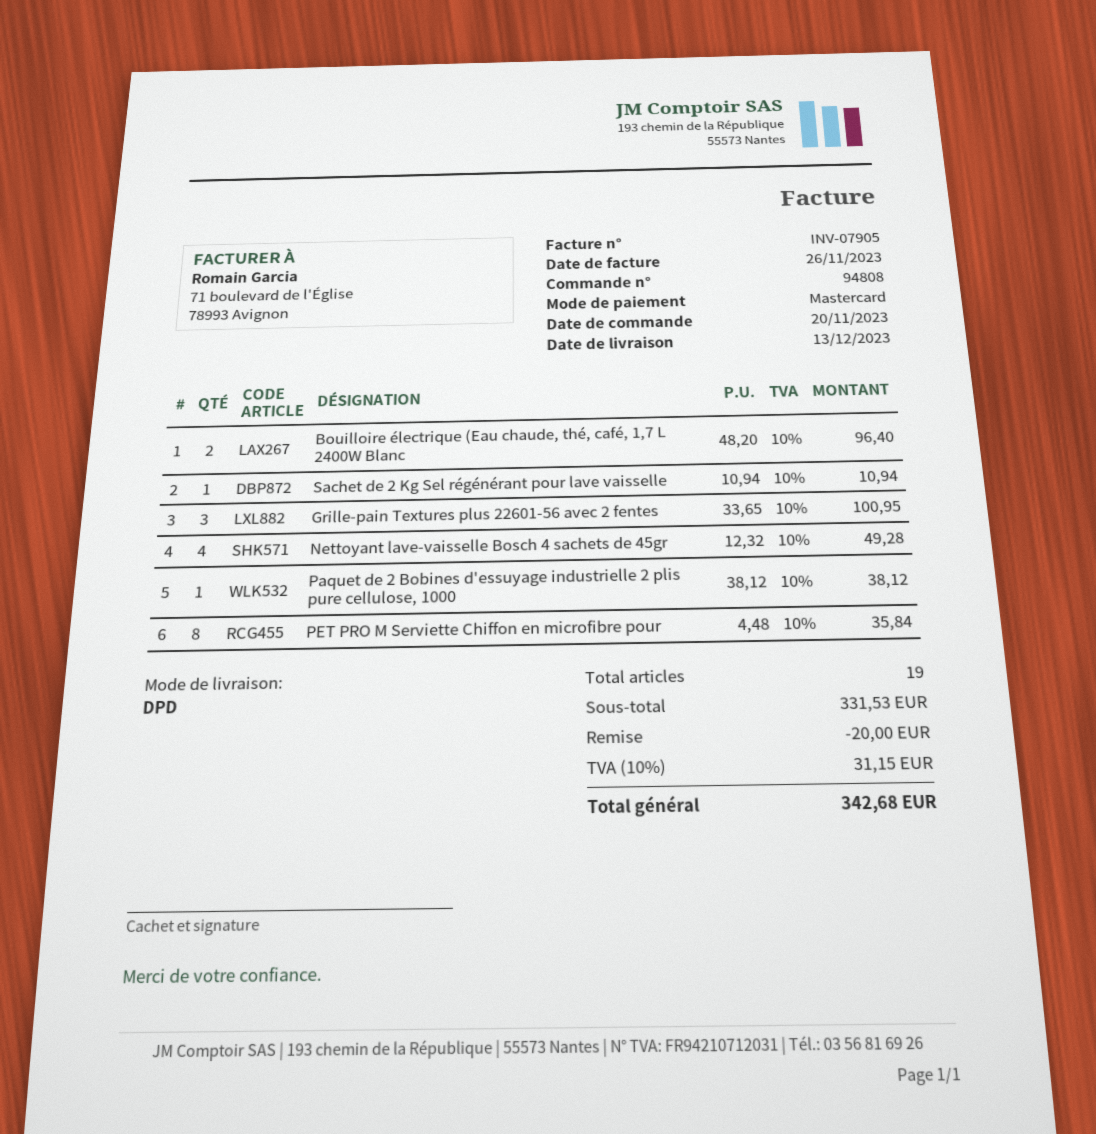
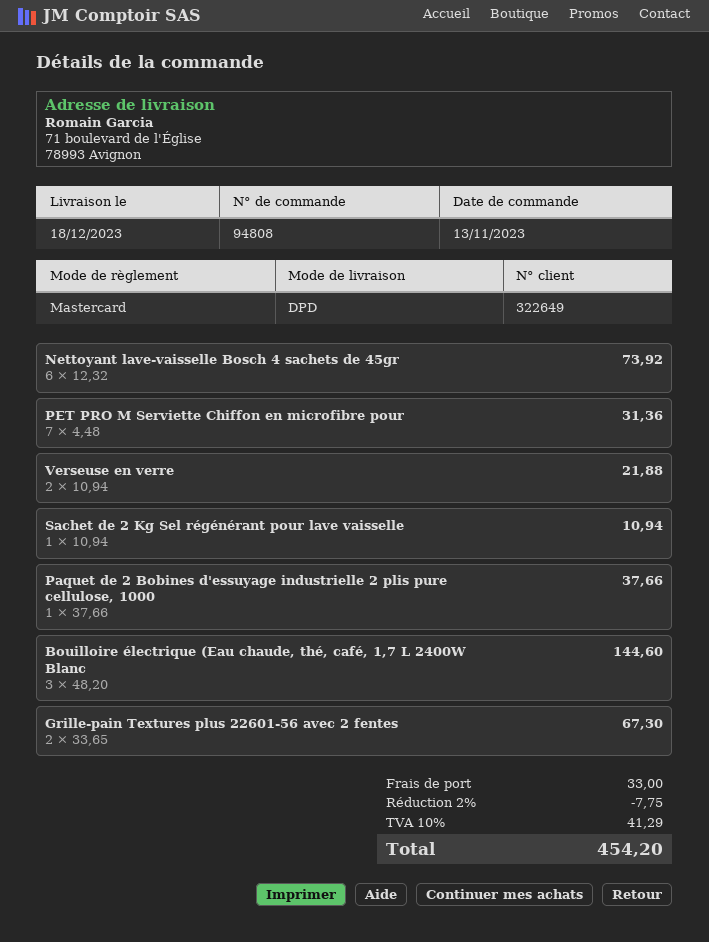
order date: 2023-11-20 -> 2023-11-13
delivery date: 2023-12-13 -> 2023-12-18
Bouilloire électrique (Eau chaude, thé, café, 1,7 L 2400W Blanc: 2 x 48.20 = 96.40 -> 3 x 48.20 = 144.60
Grille-pain Textures plus 22601-56 avec 2 fentes: 3 x 33.65 = 100.95 -> 2 x 33.65 = 67.30
Nettoyant lave-vaisselle Bosch 4 sachets de 45gr: 4 x 12.32 = 49.28 -> 6 x 12.32 = 73.92
Paquet de 2 Bobines d'essuyage industrielle 2 plis pure cellulose, 1000: 1 x 38.12 = 38.12 -> 1 x 37.66 = 37.66
PET PRO M Serviette Chiffon en microfibre pour: 8 x 4.48 = 35.84 -> 7 x 4.48 = 31.36
Verseuse en verre: none -> 2 x 10.94 = 21.88
discount: 20.00 -> 7.75
shipping: none -> 33.00
tax: 10% = 31.15 -> 10% = 41.29
total: 342.68 -> 454.20

